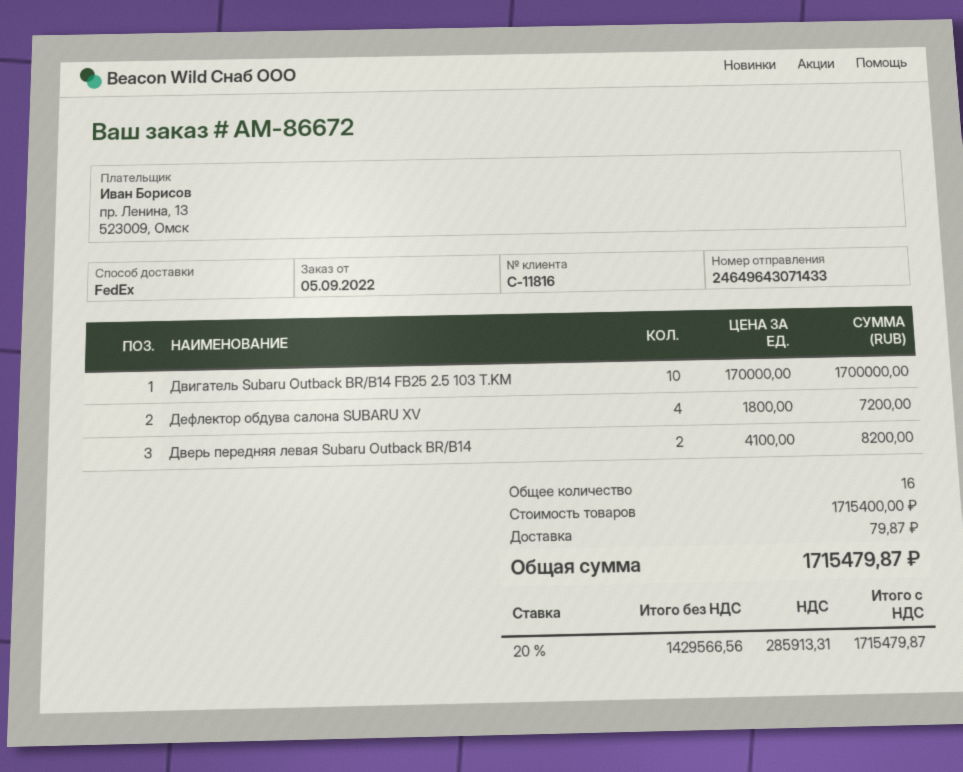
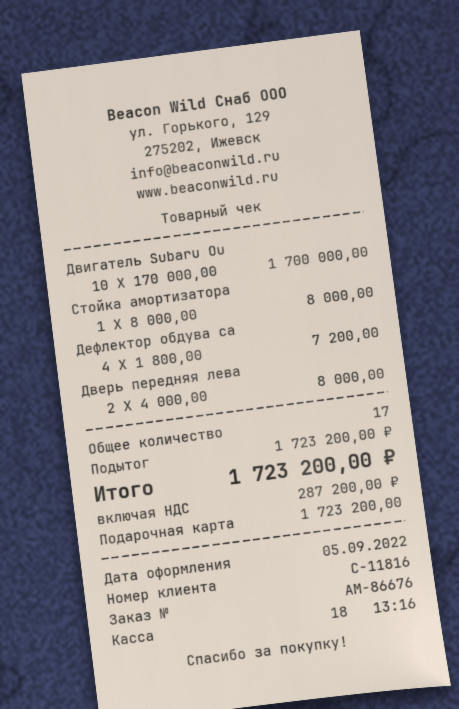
order number: AM-86672 -> AM-86676
Дверь передняя левая Subaru Outback BR/B14: 2 x 4100.00 = 8200.00 -> 2 x 4000.00 = 8000.00
Стойка амортизатора: none -> 1 x 8000.00 = 8000.00
total quantity: 16 -> 17
subtotal: 1715400.00 -> 1723200.00
shipping: 79.87 -> none
tax: 285913.31 -> 287200.00
total: 1715479.87 -> 1723200.00

